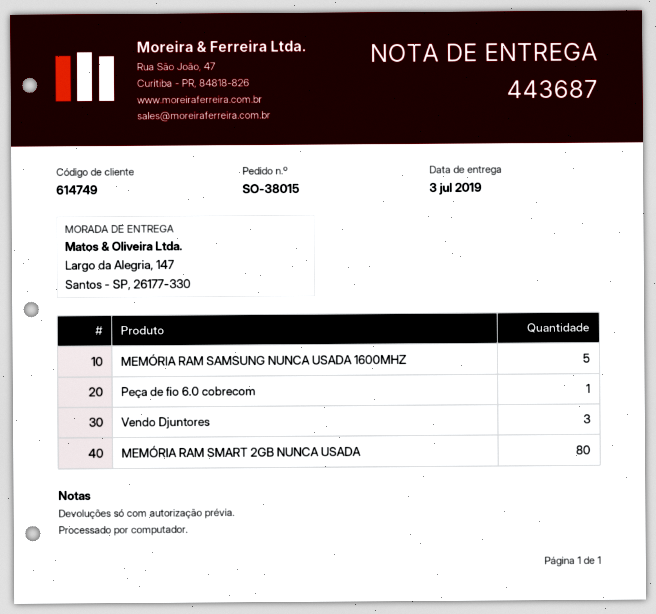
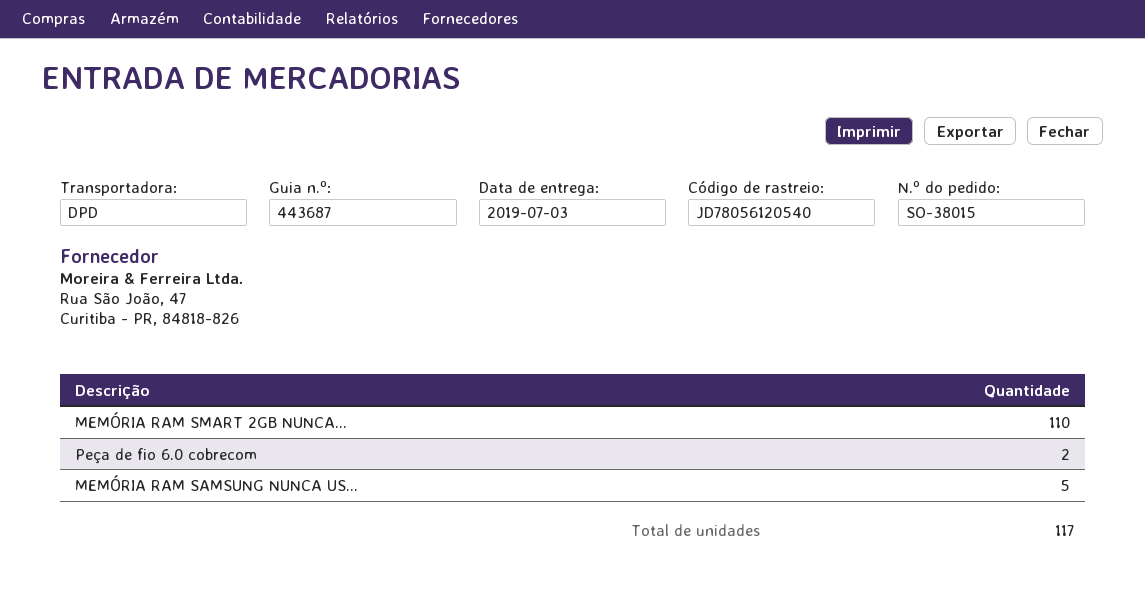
Peça de fio 6.0 cobrecom: 1 -> 2
Vendo Djuntores: 3 -> none
MEMÓRIA RAM SMART 2GB NUNCA USADA: 80 -> 110

